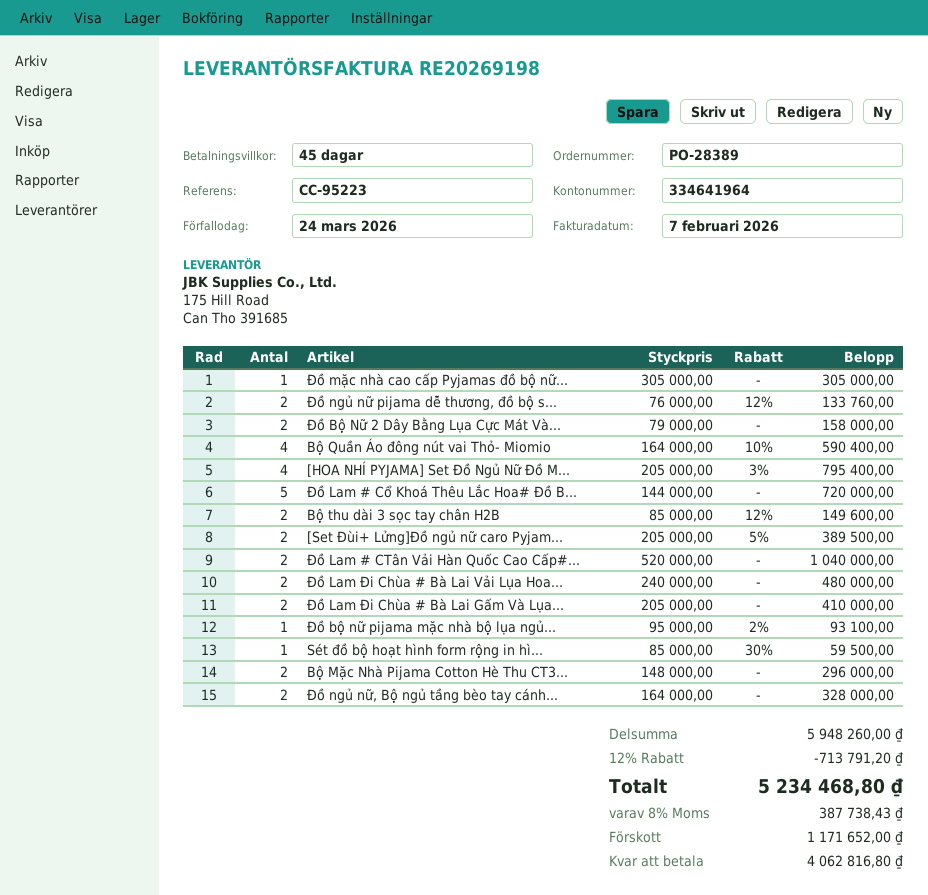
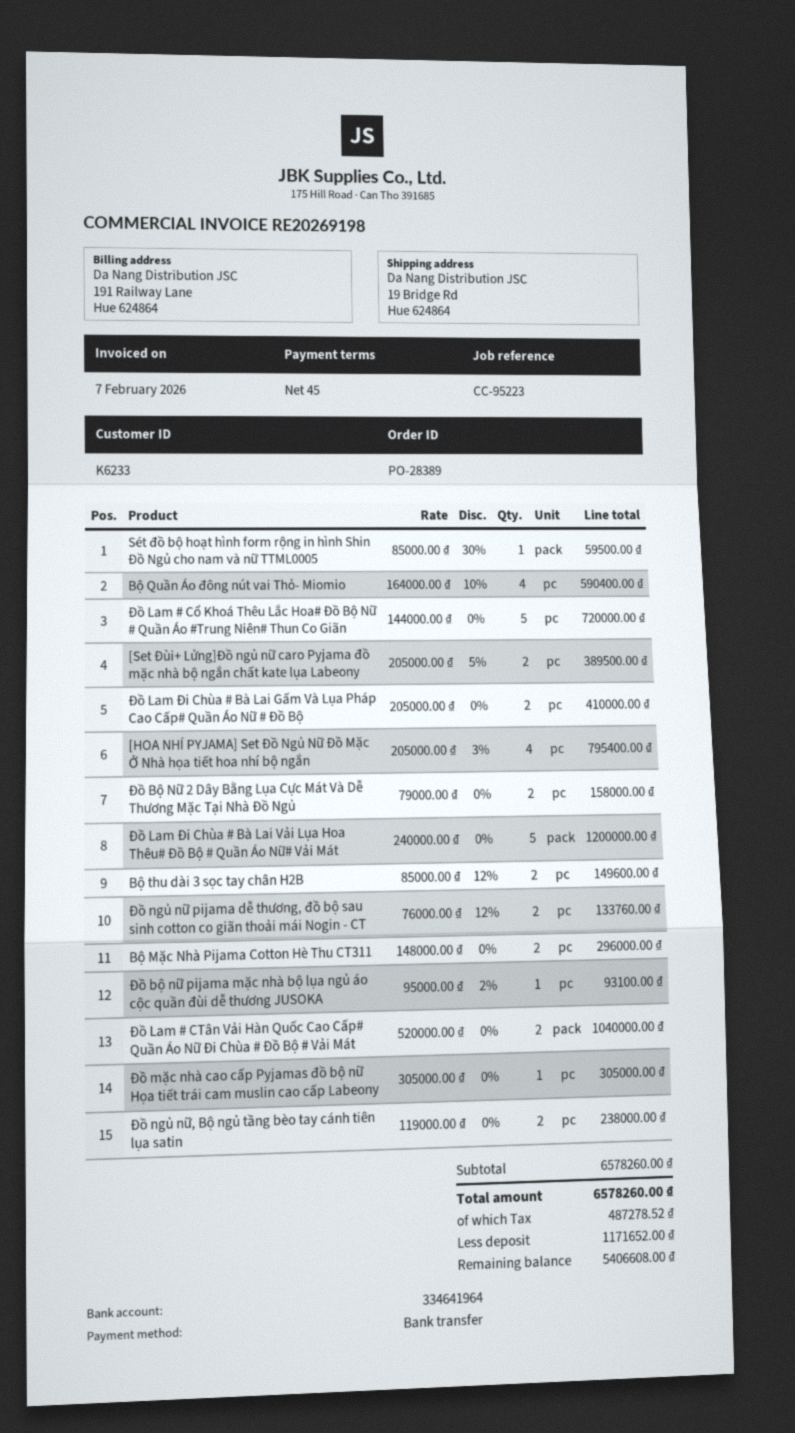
Đồ Lam Đi Chùa # Bà Lai Vải Lụa Hoa...: 2 x 240000.00 = 480000.00 -> 5 x 240000.00 = 1200000.00
Đồ ngủ nữ, Bộ ngủ tầng bèo tay cánh...: 2 x 164000.00 = 328000.00 -> 2 x 119000.00 = 238000.00
subtotal: 5948260.00 -> 6578260.00
discount: 12% = 713791.20 -> none
tax: 387738.43 -> 487278.52
total: 5234468.80 -> 6578260.00
balance: 4062816.80 -> 5406608.00

